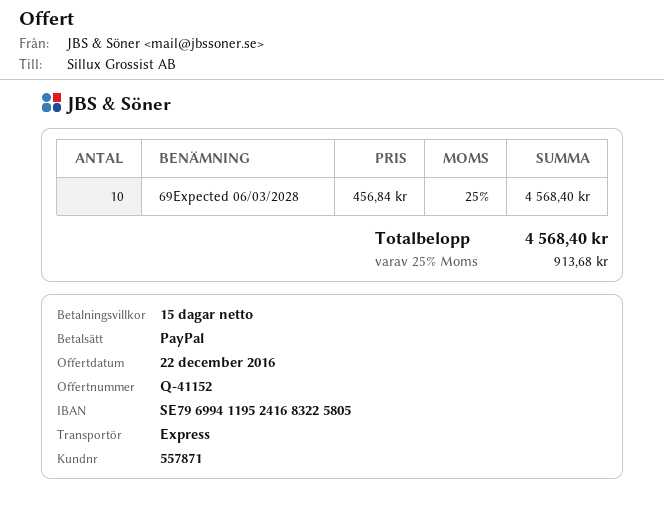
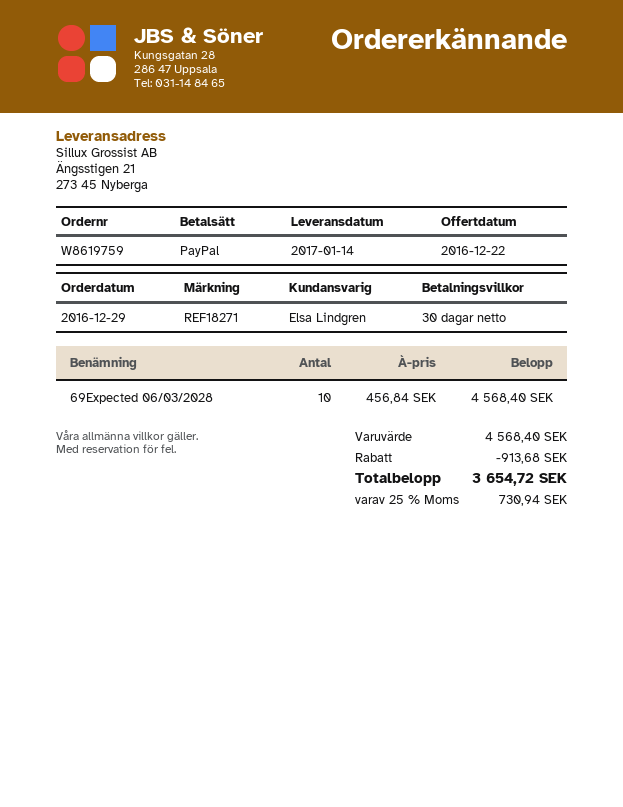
payment terms: 15 days -> 30 days
discount: none -> 913.68
tax: 25% = 913.68 -> 25% = 730.94
total: 4568.40 -> 3654.72

